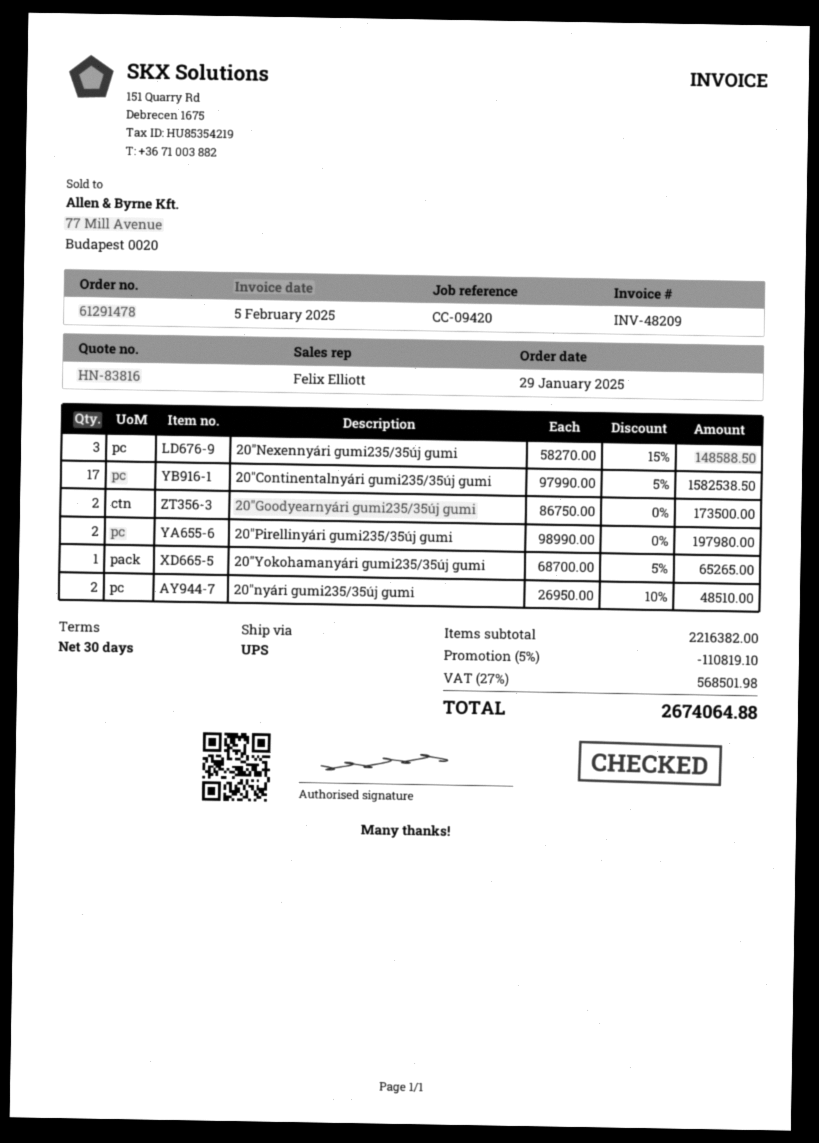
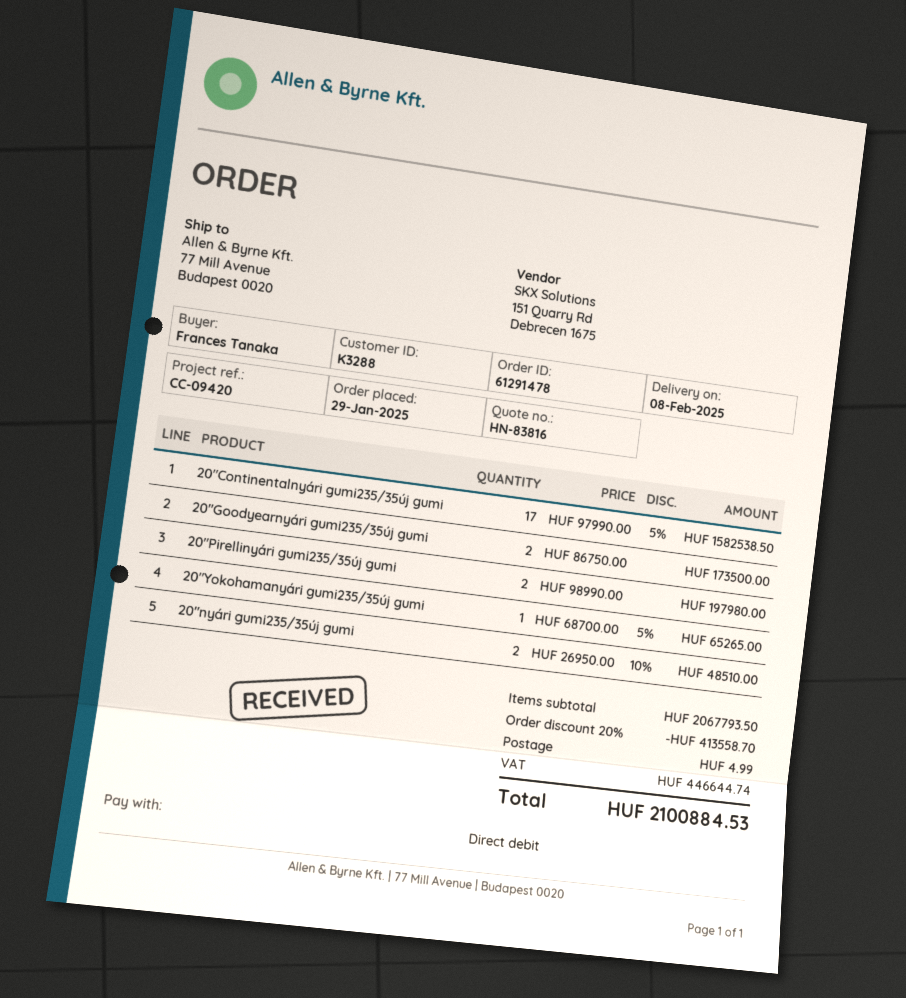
20"Nexennyári gumi235/35új gumi: 3 x 58270.00 - 15% = 148588.50 -> none
subtotal: 2216382.00 -> 2067793.50
discount: 5% = 110819.10 -> 20% = 413558.70
shipping: none -> 4.99
tax: 568501.98 -> 446644.74
total: 2674064.88 -> 2100884.53

